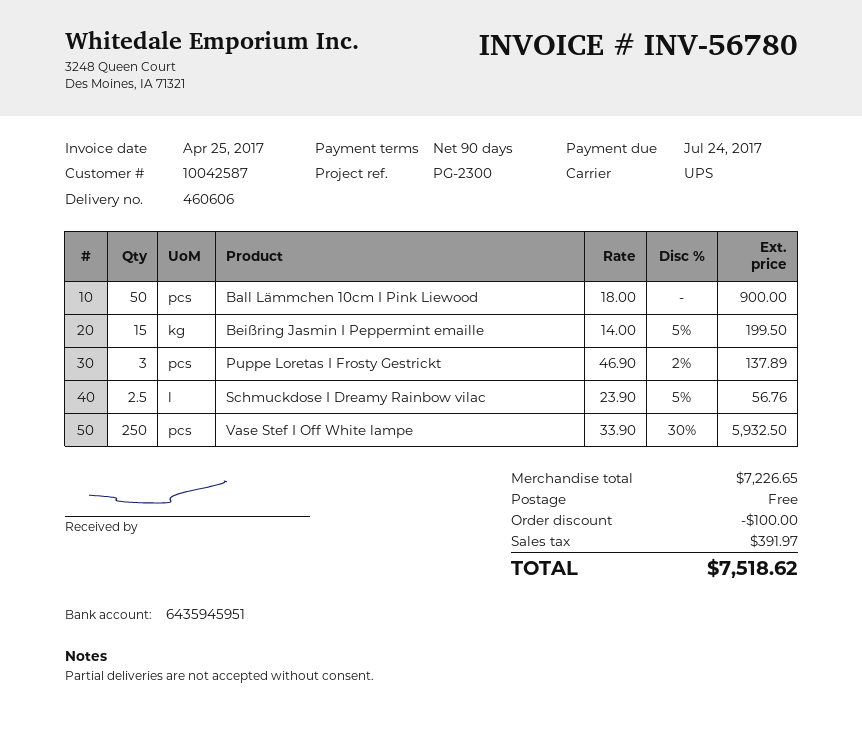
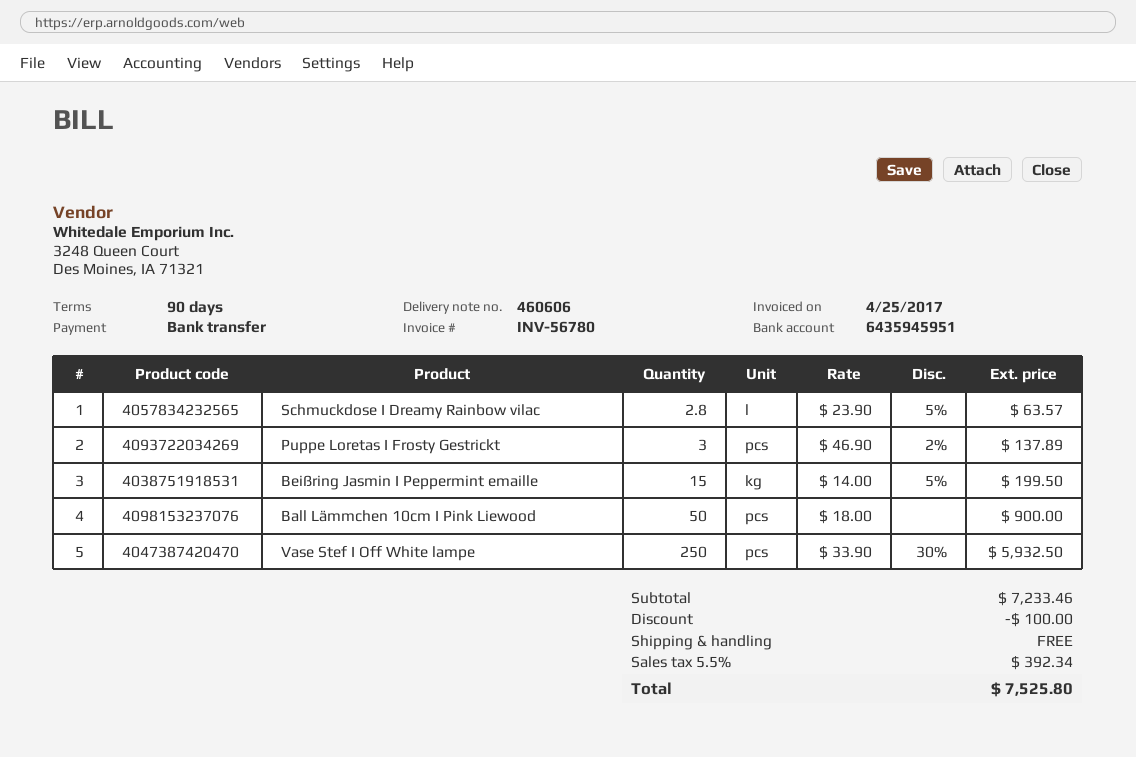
Schmuckdose I Dreamy Rainbow vilac: 2.5 x 23.90 - 5% = 56.76 -> 2.8 x 23.90 - 5% = 63.57
subtotal: 7226.65 -> 7233.46
tax: 391.97 -> 392.34
total: 7518.62 -> 7525.80

